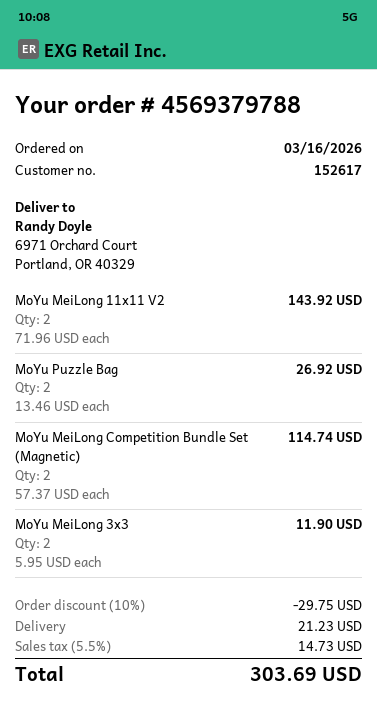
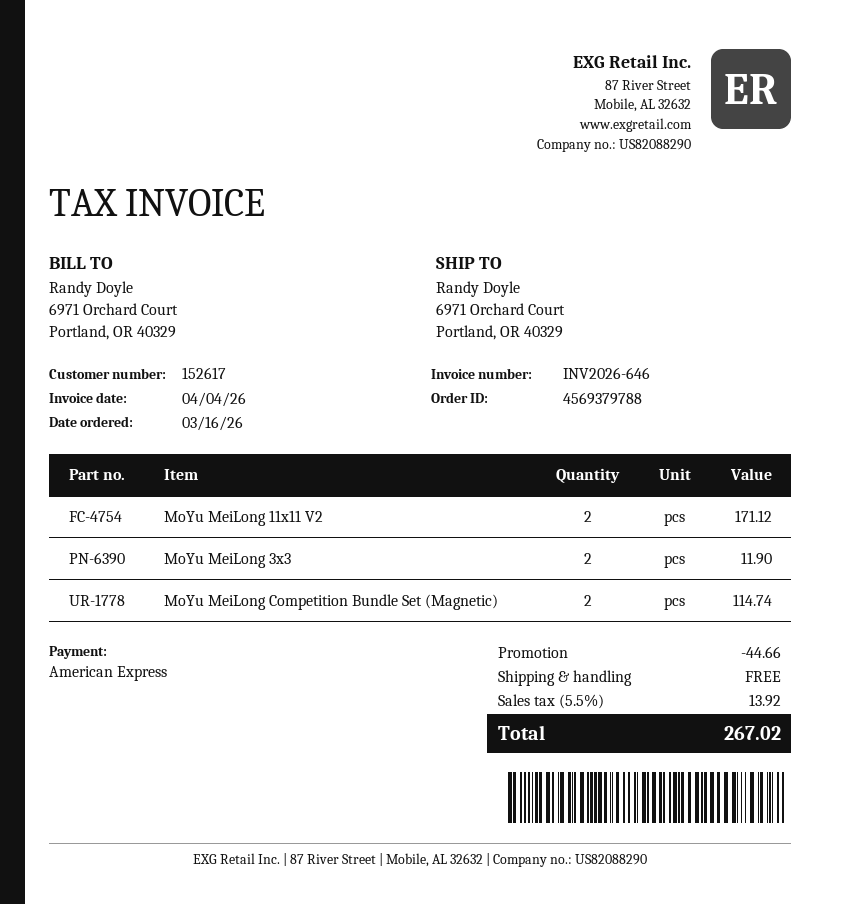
MoYu MeiLong 11x11 V2: 2 for 143.92 -> 2 for 171.12
MoYu Puzzle Bag: 2 for 26.92 -> none
discount: 29.75 -> 44.66
shipping: 21.23 -> 0.00
tax: 5.5% = 14.73 -> 5.5% = 13.92
total: 303.69 -> 267.02

